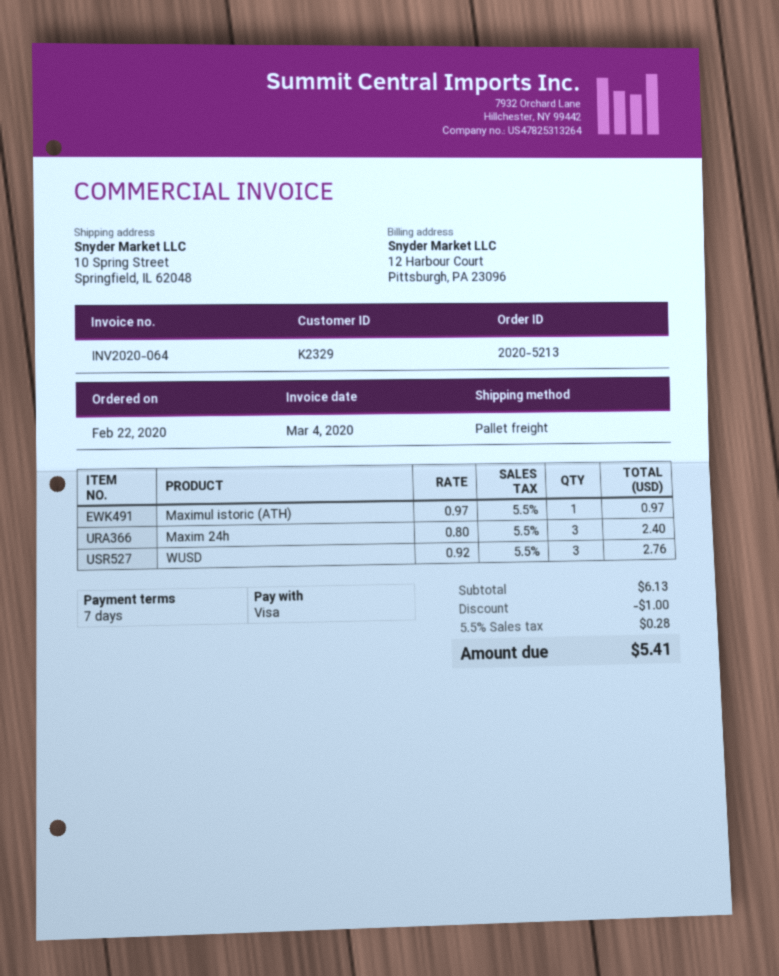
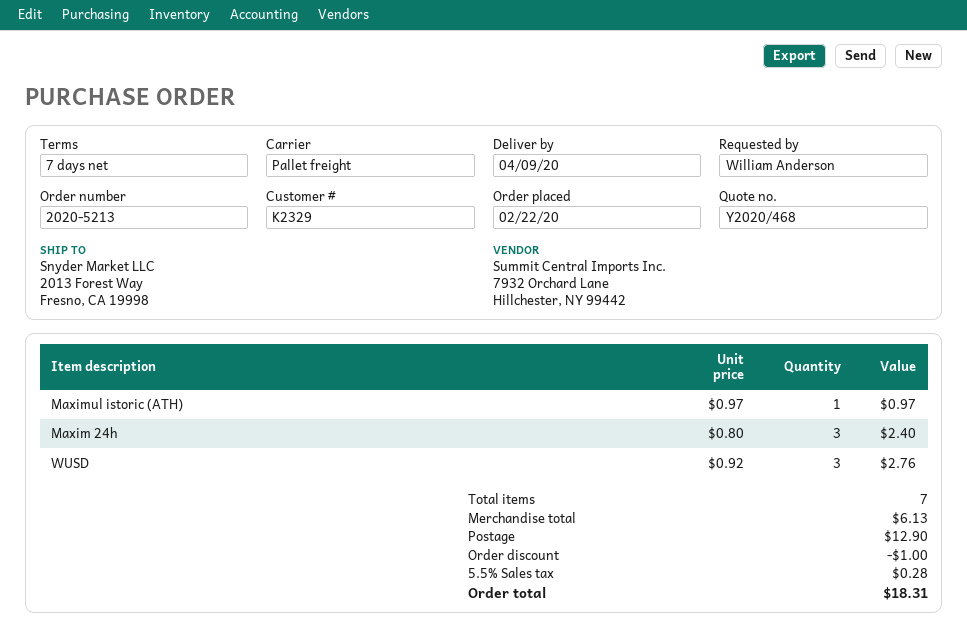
ship to: 10 Spring Street, Springfield, IL 62048 -> 2013 Forest Way, Fresno, CA 19998
shipping: none -> 12.90
total: 5.41 -> 18.31

